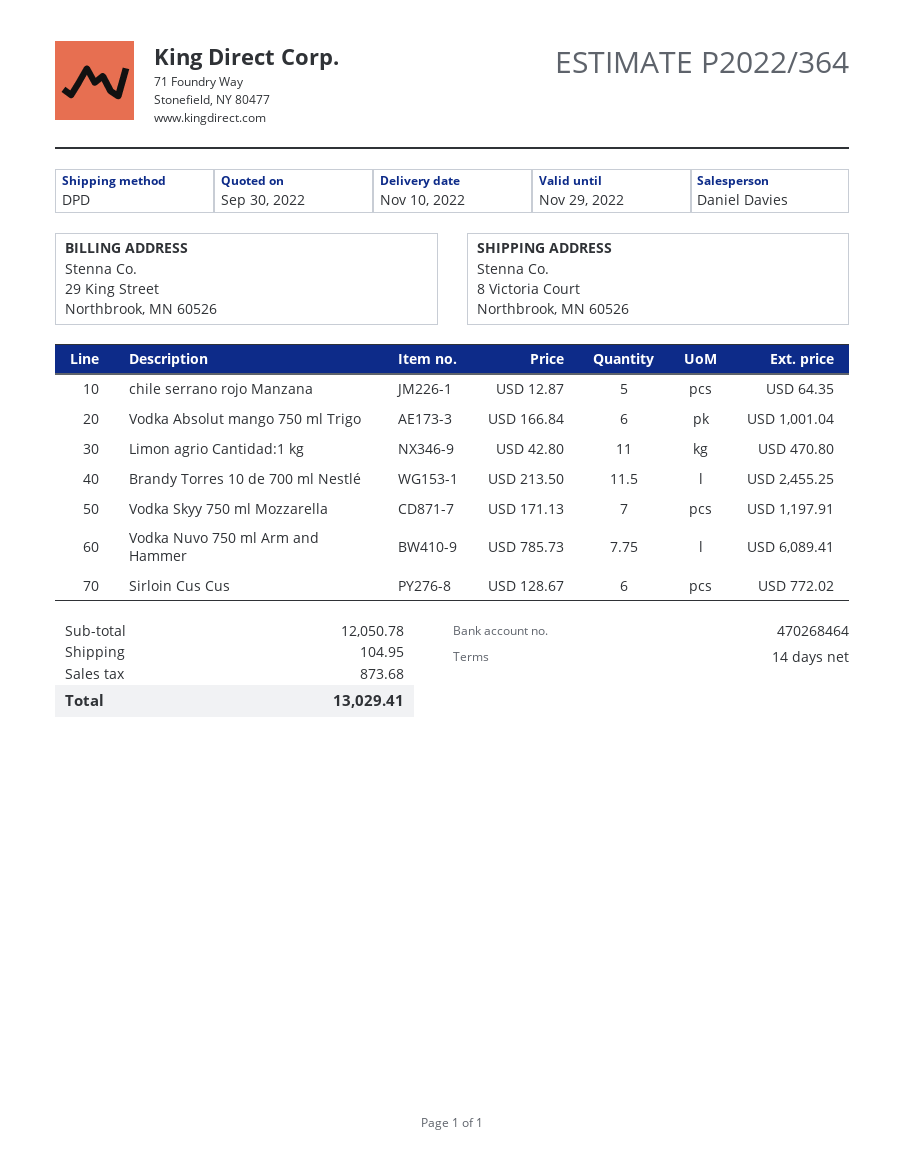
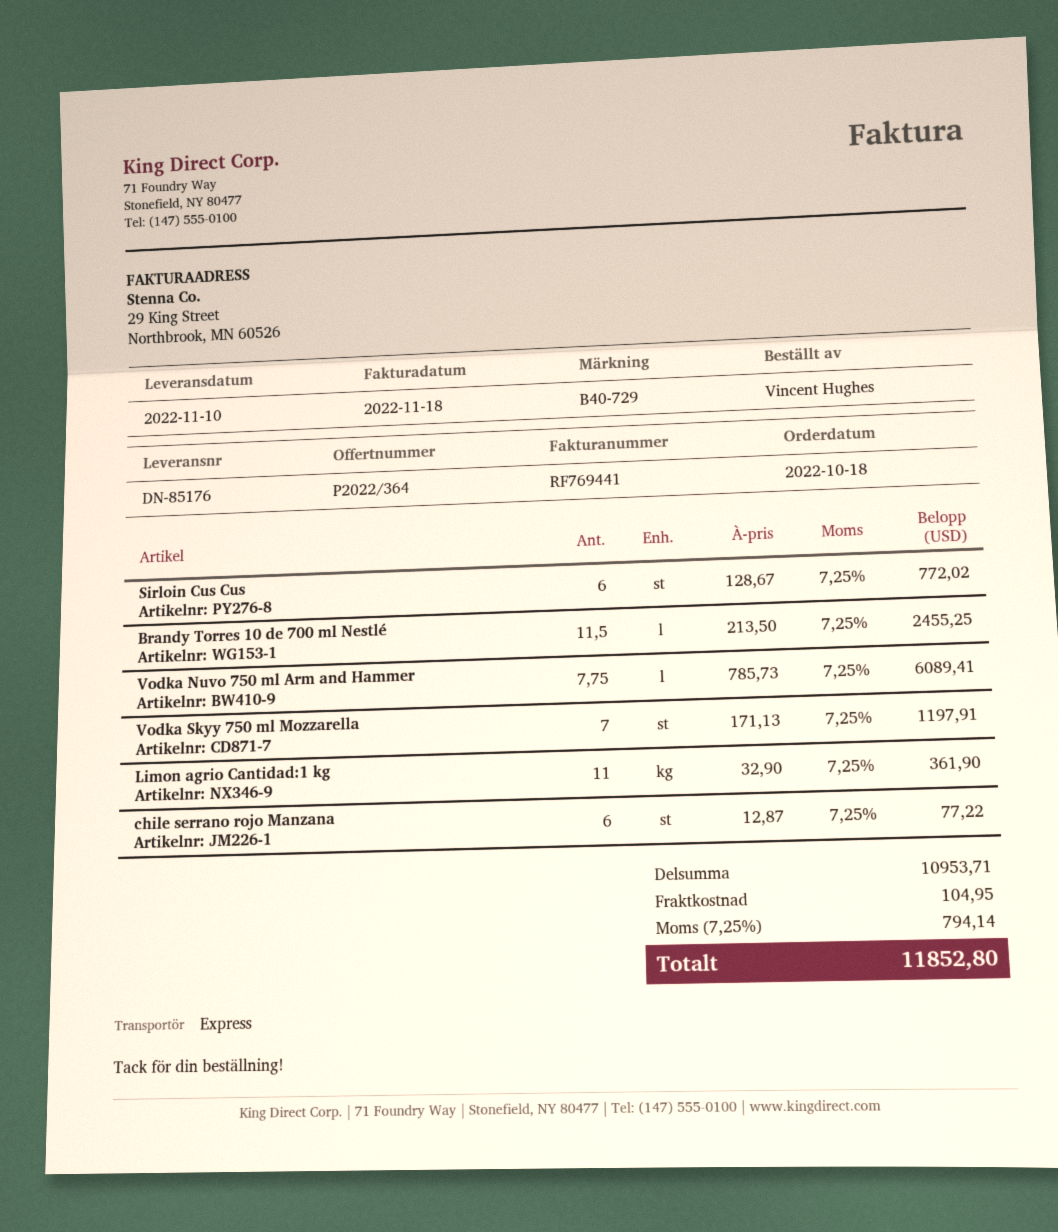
shipping method: DPD -> express
chile serrano rojo Manzana: 5 x 12.87 = 64.35 -> 6 x 12.87 = 77.22
Vodka Absolut mango 750 ml Trigo: 6 x 166.84 = 1001.04 -> none
Limon agrio Cantidad:1 kg: 11 x 42.80 = 470.80 -> 11 x 32.90 = 361.90
subtotal: 12050.78 -> 10953.71
tax: 873.68 -> 794.14
total: 13029.41 -> 11852.80

